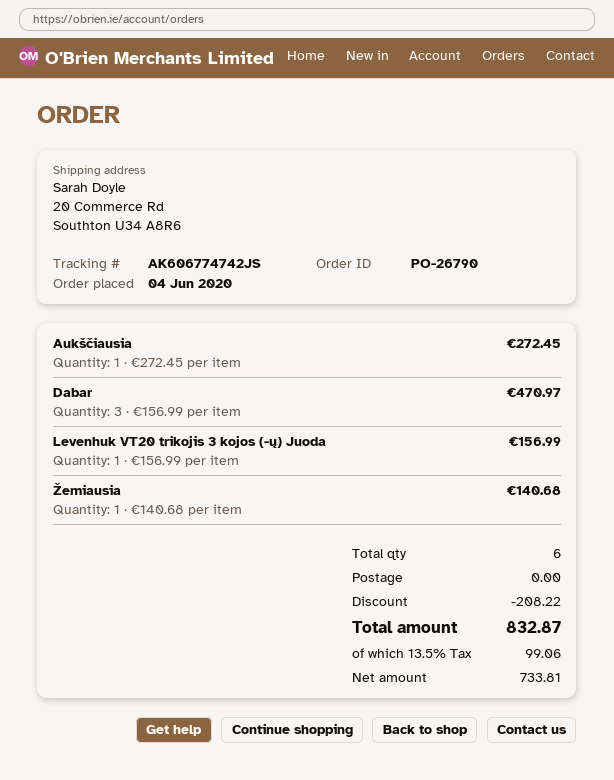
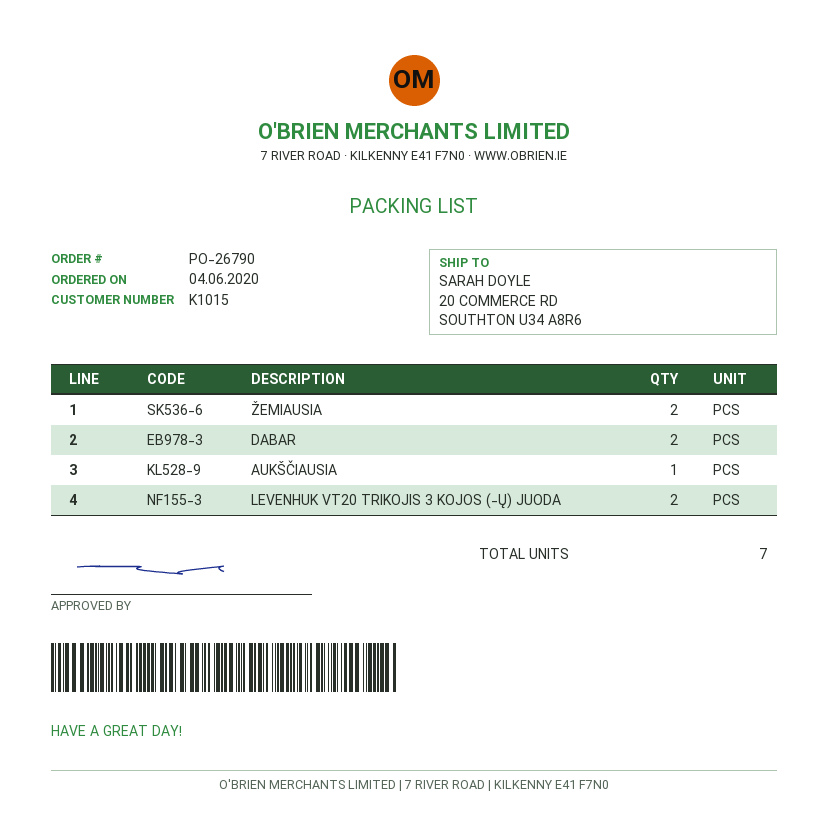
Dabar: 3 -> 2
Levenhuk VT20 trikojis 3 kojos (-ų) Juoda: 1 -> 2
Žemiausia: 1 -> 2
total quantity: 6 -> 7

